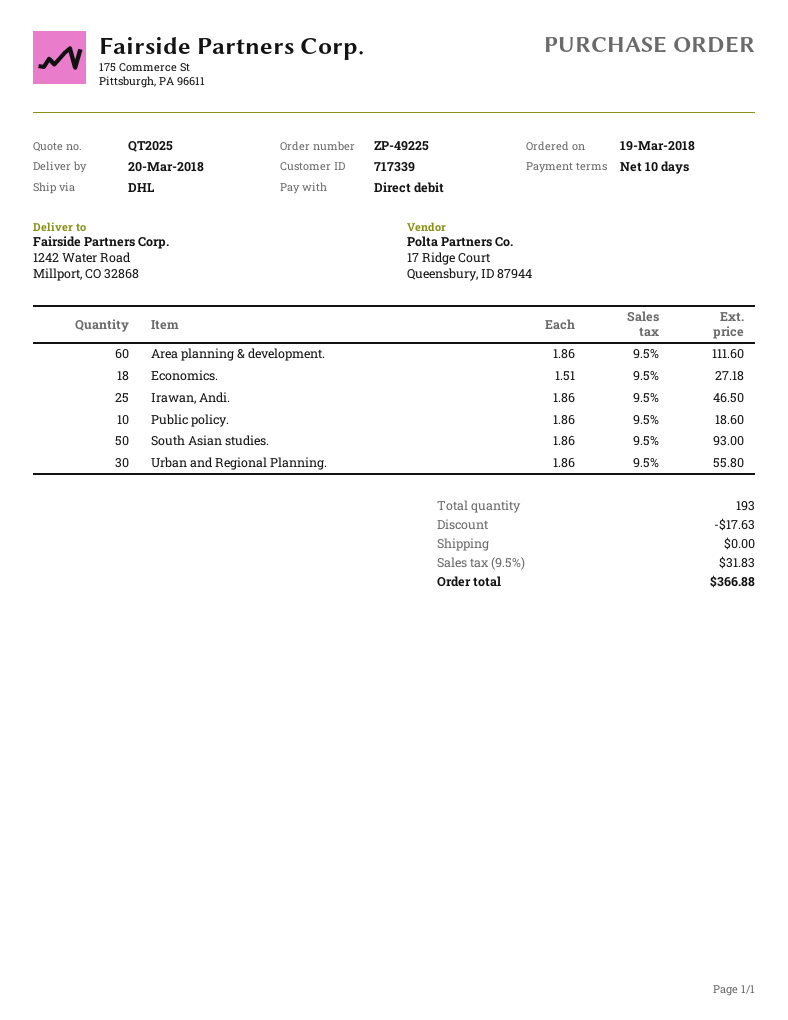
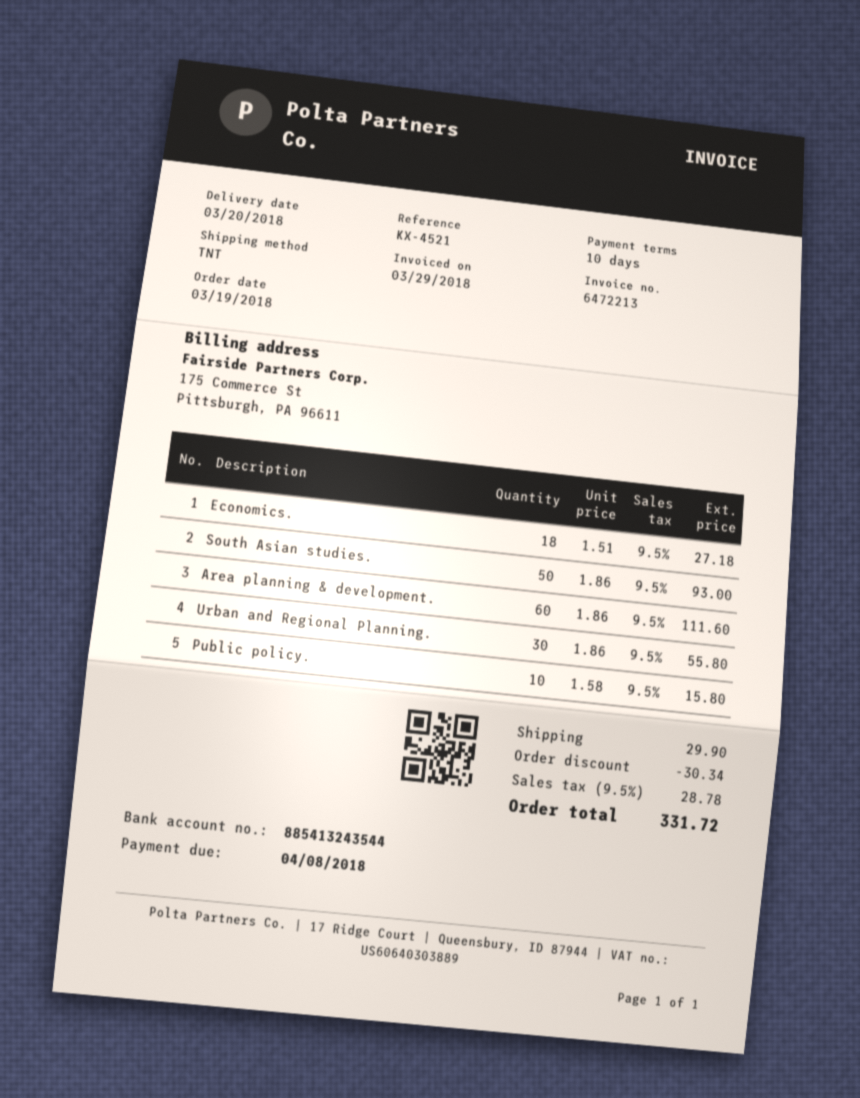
shipping method: DHL -> TNT
Irawan, Andi.: 25 x 1.86 = 46.50 -> none
Public policy.: 10 x 1.86 = 18.60 -> 10 x 1.58 = 15.80
discount: 17.63 -> 30.34
shipping: 0.00 -> 29.90
tax: 9.5% = 31.83 -> 9.5% = 28.78
total: 366.88 -> 331.72

